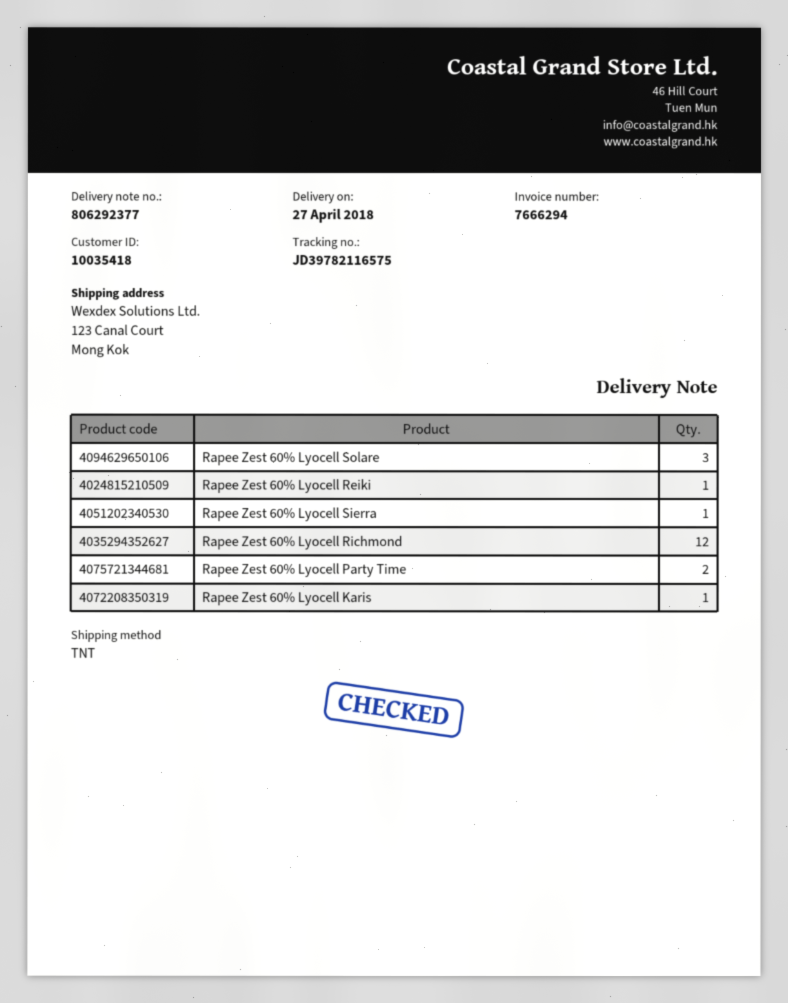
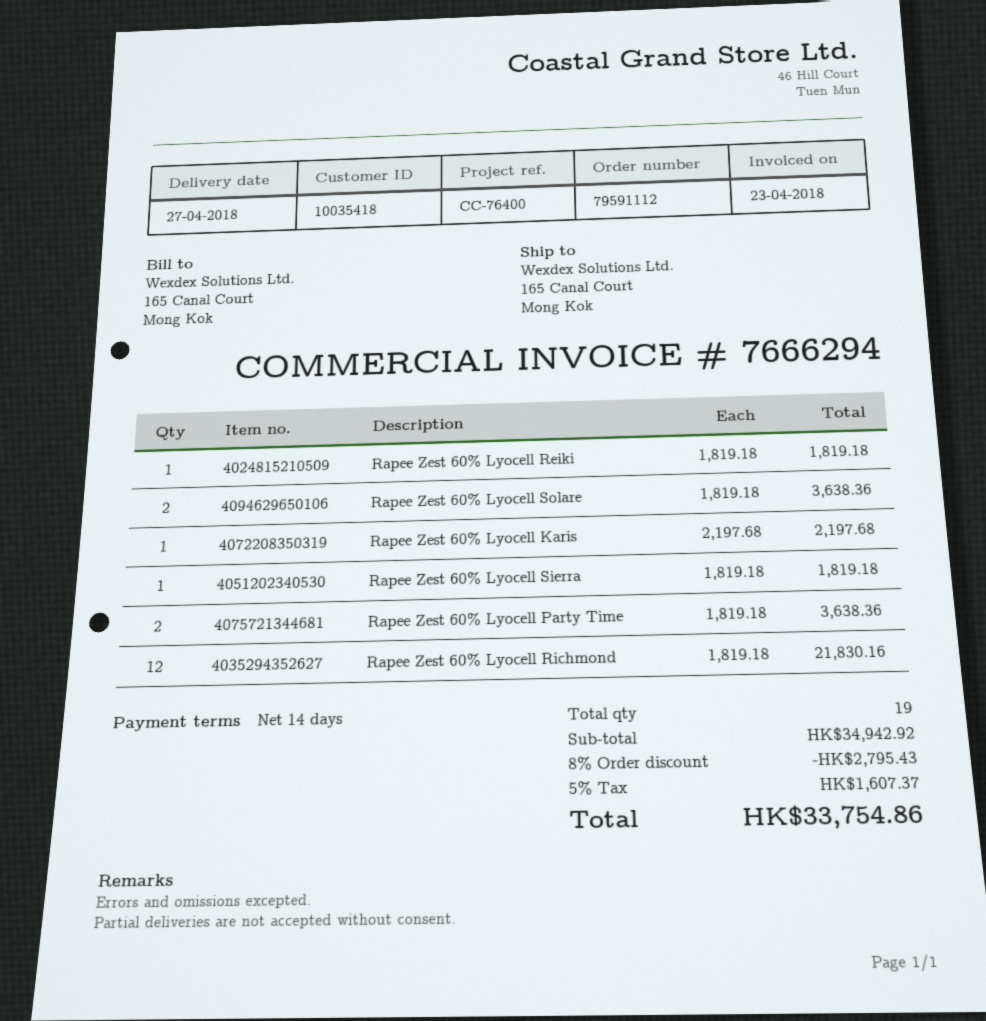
ship to: 123 Canal Court, Mong Kok -> 165 Canal Court, Mong Kok
Rapee Zest 60% Lyocell Solare: 3 -> 2

